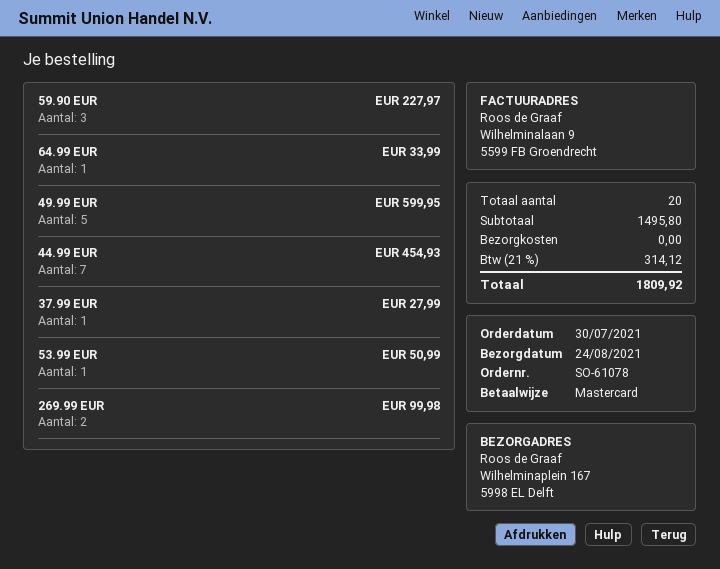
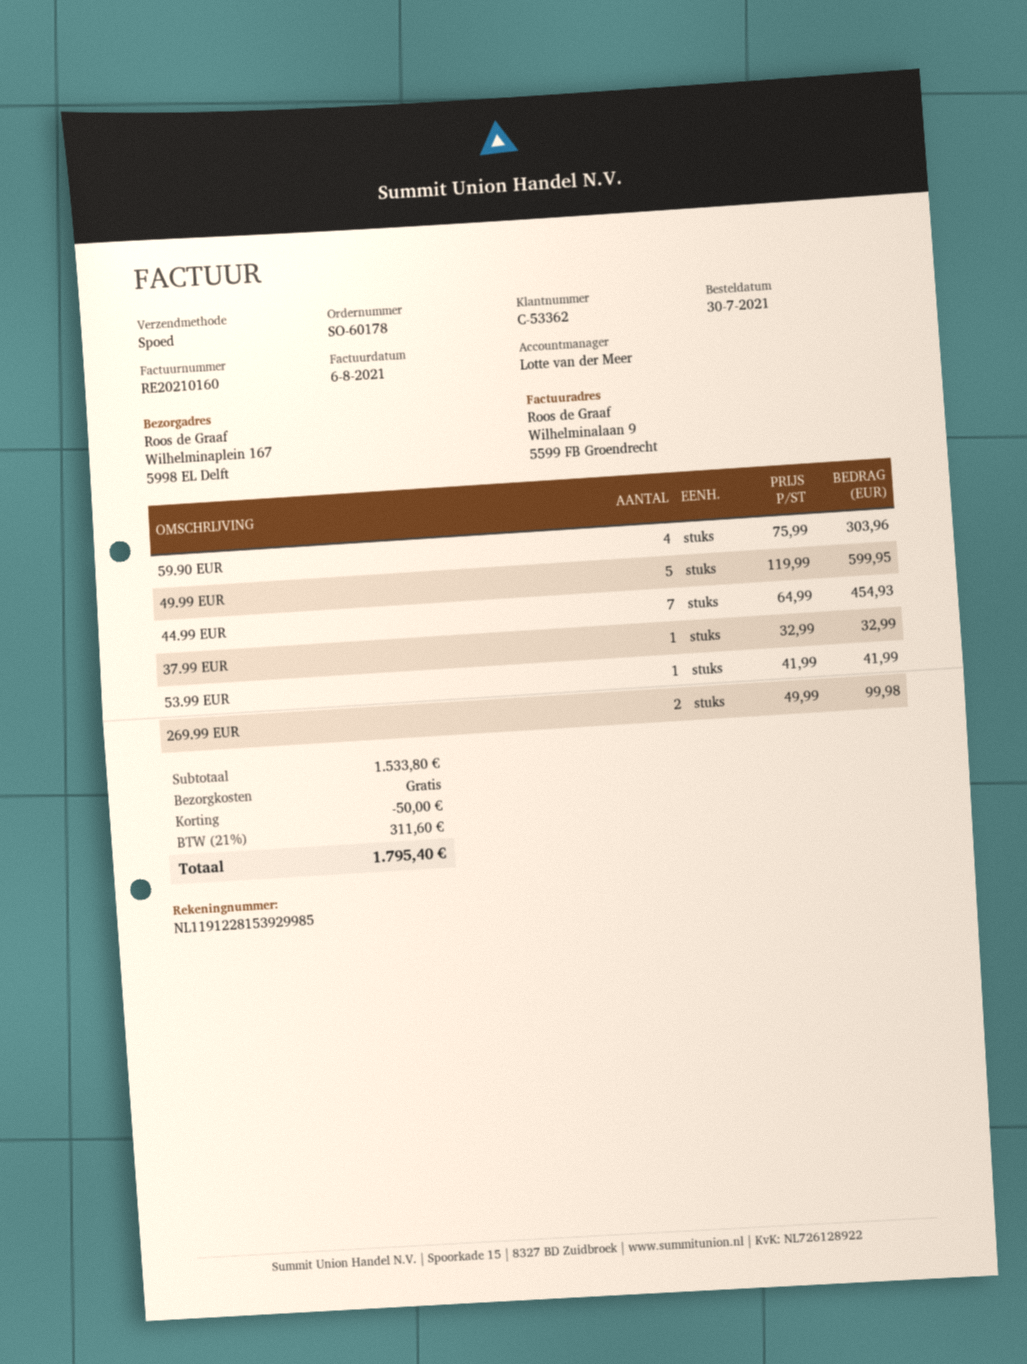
order number: SO-61078 -> SO-60178
59.90 EUR: 3 for 227.97 -> 4 for 303.96
64.99 EUR: 1 for 33.99 -> none
37.99 EUR: 1 for 27.99 -> 1 for 32.99
53.99 EUR: 1 for 50.99 -> 1 for 41.99
subtotal: 1495.80 -> 1533.80
discount: none -> 50.00
tax: 21% = 314.12 -> 21% = 311.60
total: 1809.92 -> 1795.40

